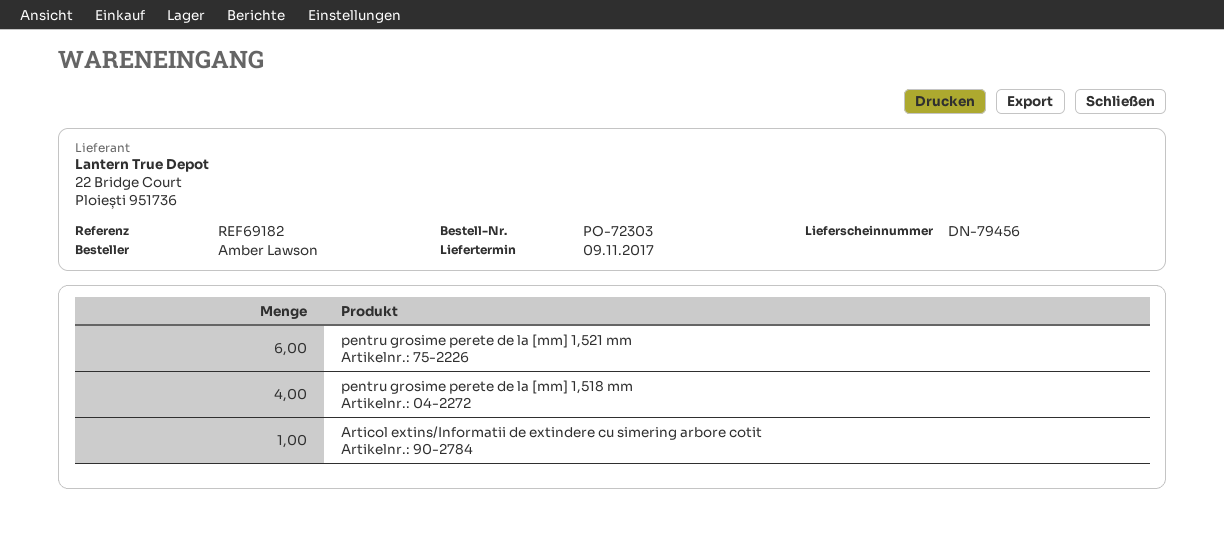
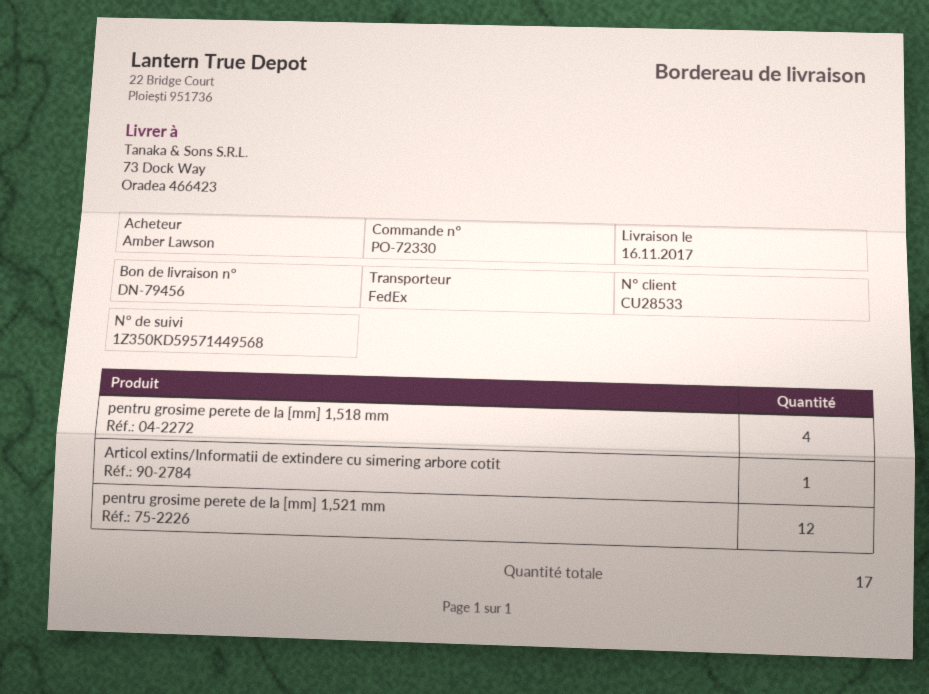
order number: PO-72303 -> PO-72330
delivery date: 2017-11-09 -> 2017-11-16
pentru grosime perete de la [mm] 1,521 mm: 6 -> 12

